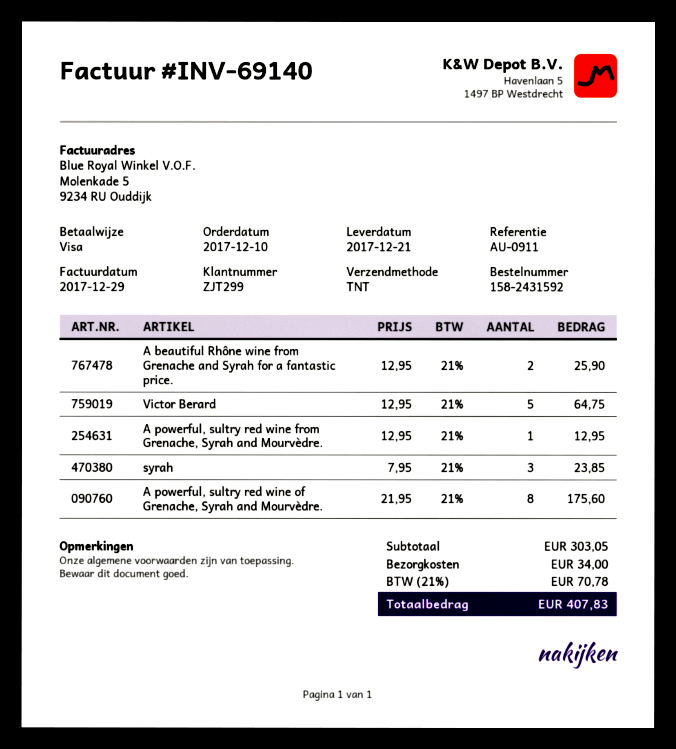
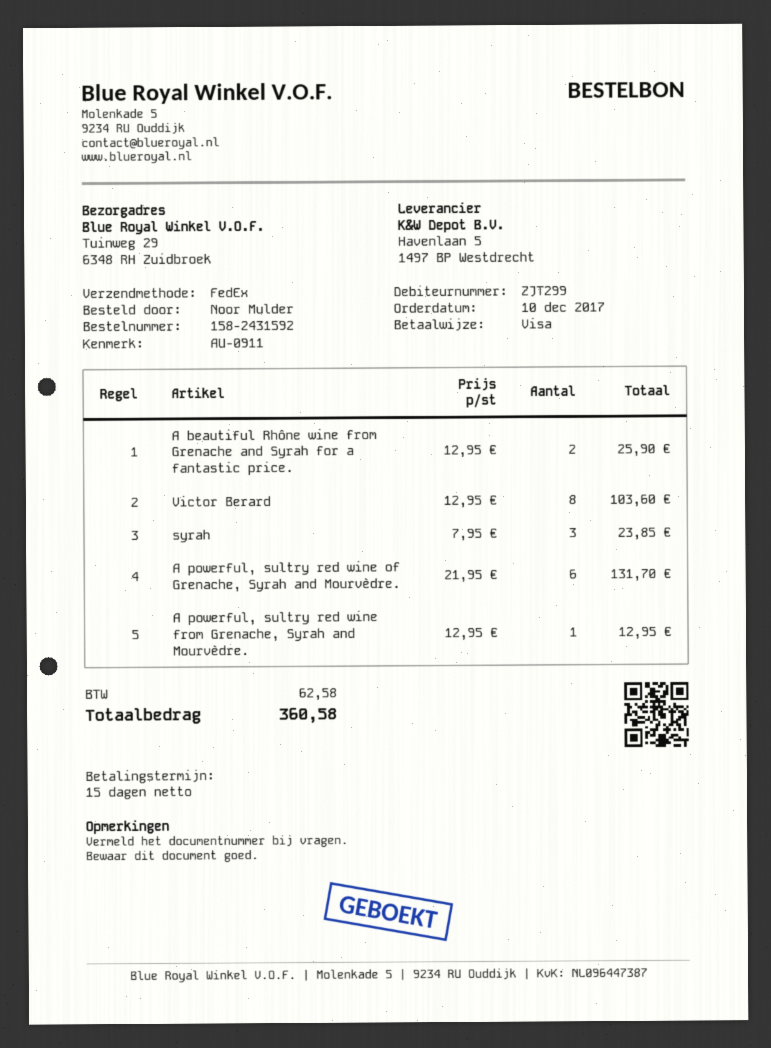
shipping method: TNT -> FedEx
Victor Berard: 5 x 12.95 = 64.75 -> 8 x 12.95 = 103.60
A powerful, sultry red wine of Grenache, Syrah and Mourvèdre.: 8 x 21.95 = 175.60 -> 6 x 21.95 = 131.70
shipping: 34.00 -> none
tax: 70.78 -> 62.58
total: 407.83 -> 360.58

